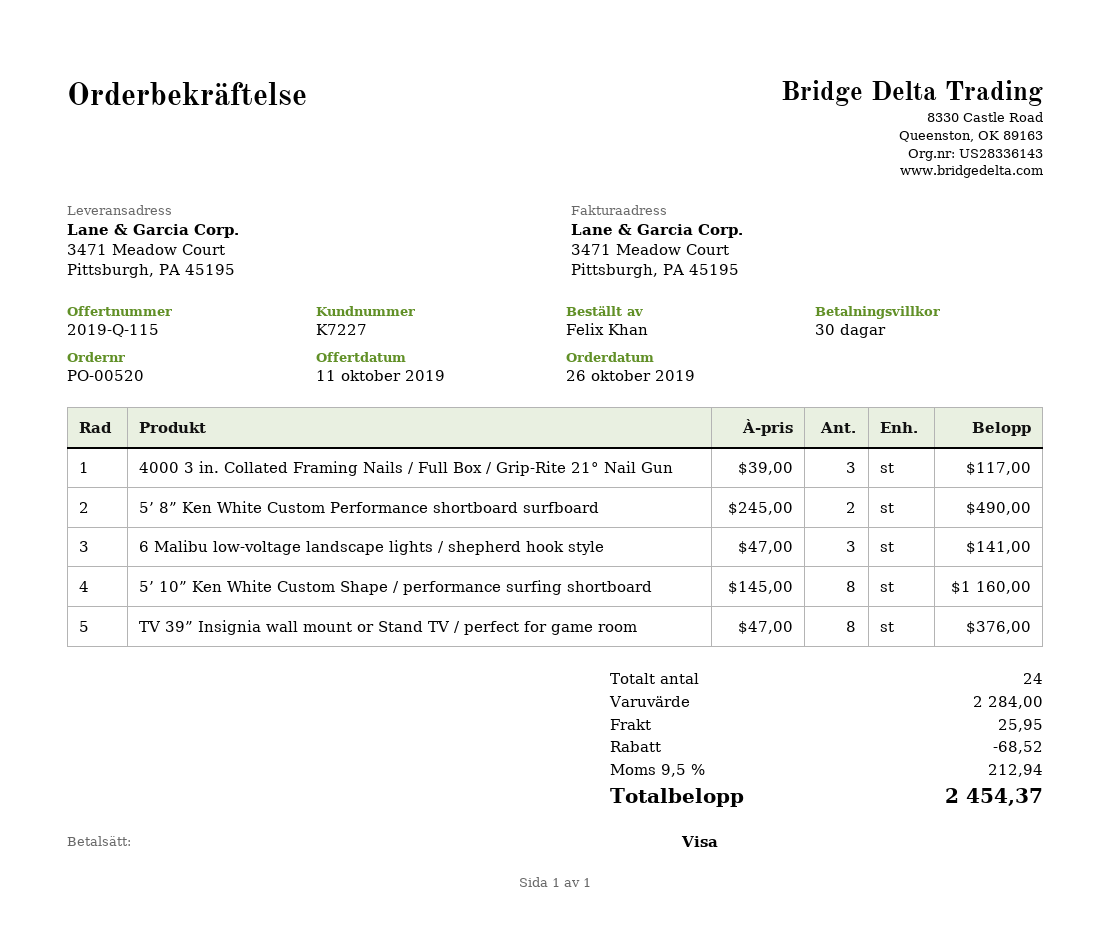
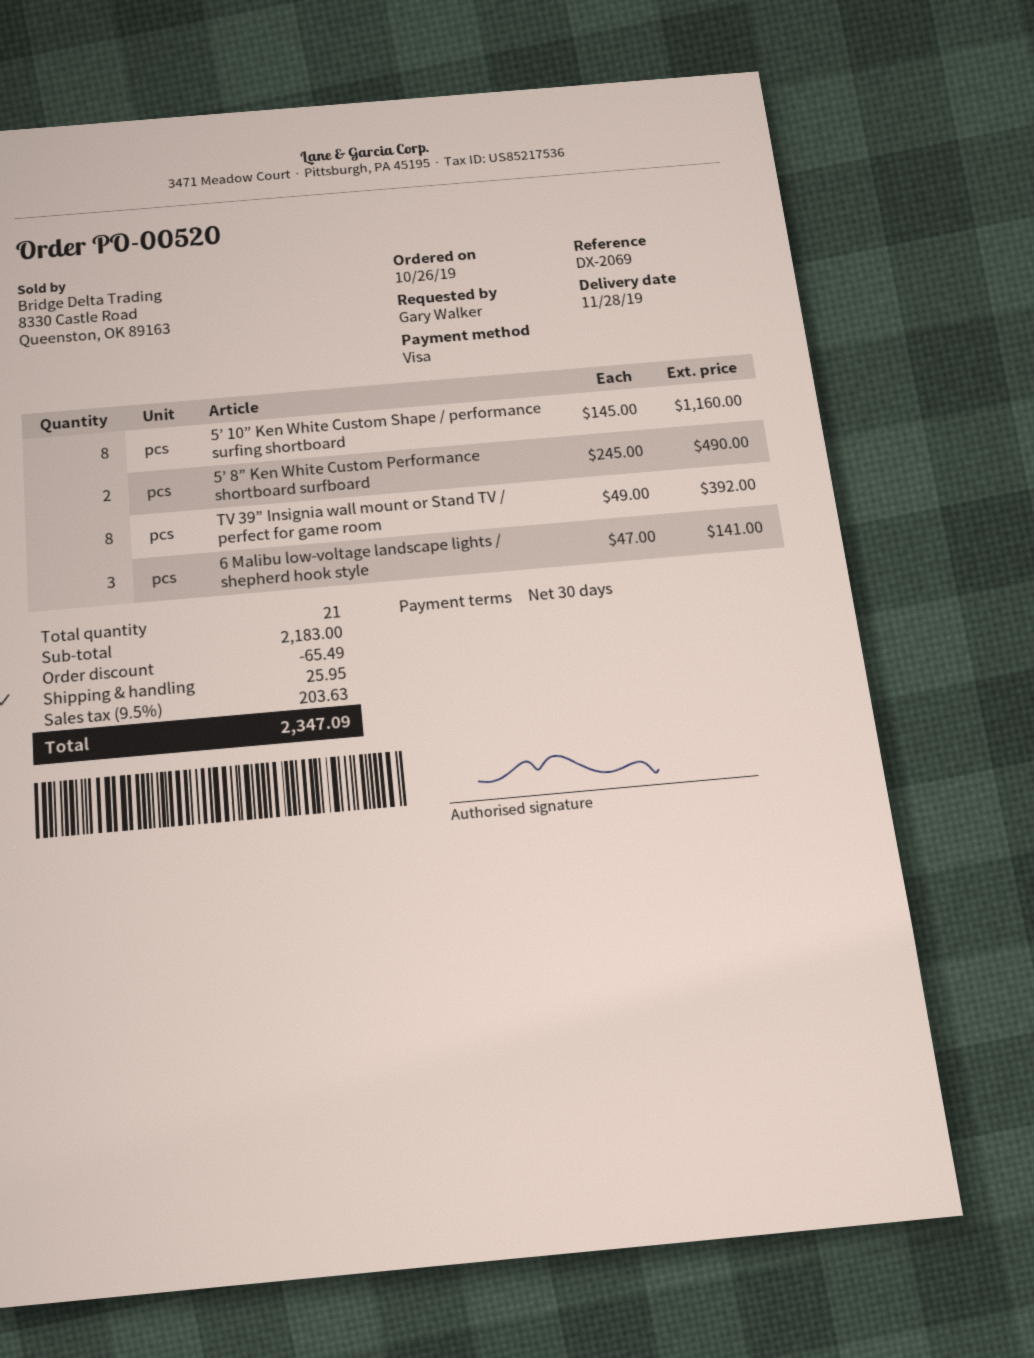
ordered by: Felix Khan -> Gary Walker
4000 3 in. Collated Framing Nails / Full Box / Grip-Rite 21° Nail Gun: 3 x 39.00 = 117.00 -> none
TV 39” Insignia wall mount or Stand TV / perfect for game room: 8 x 47.00 = 376.00 -> 8 x 49.00 = 392.00
total quantity: 24 -> 21
subtotal: 2284.00 -> 2183.00
discount: 68.52 -> 65.49
tax: 9.5% = 212.94 -> 9.5% = 203.63
total: 2454.37 -> 2347.09

